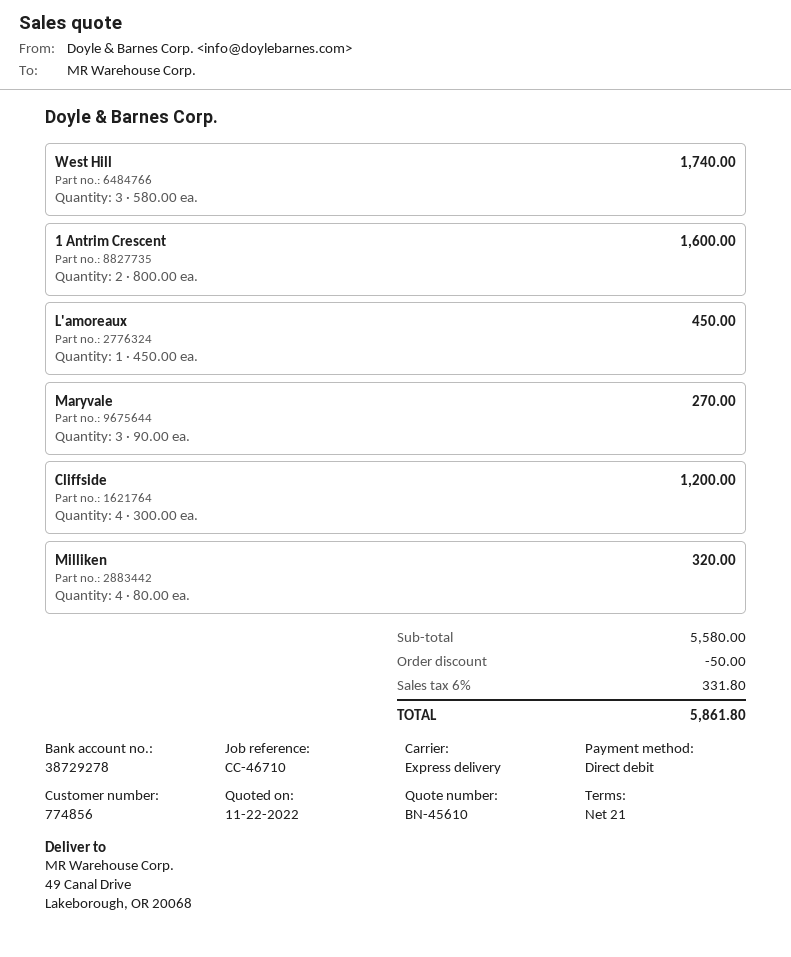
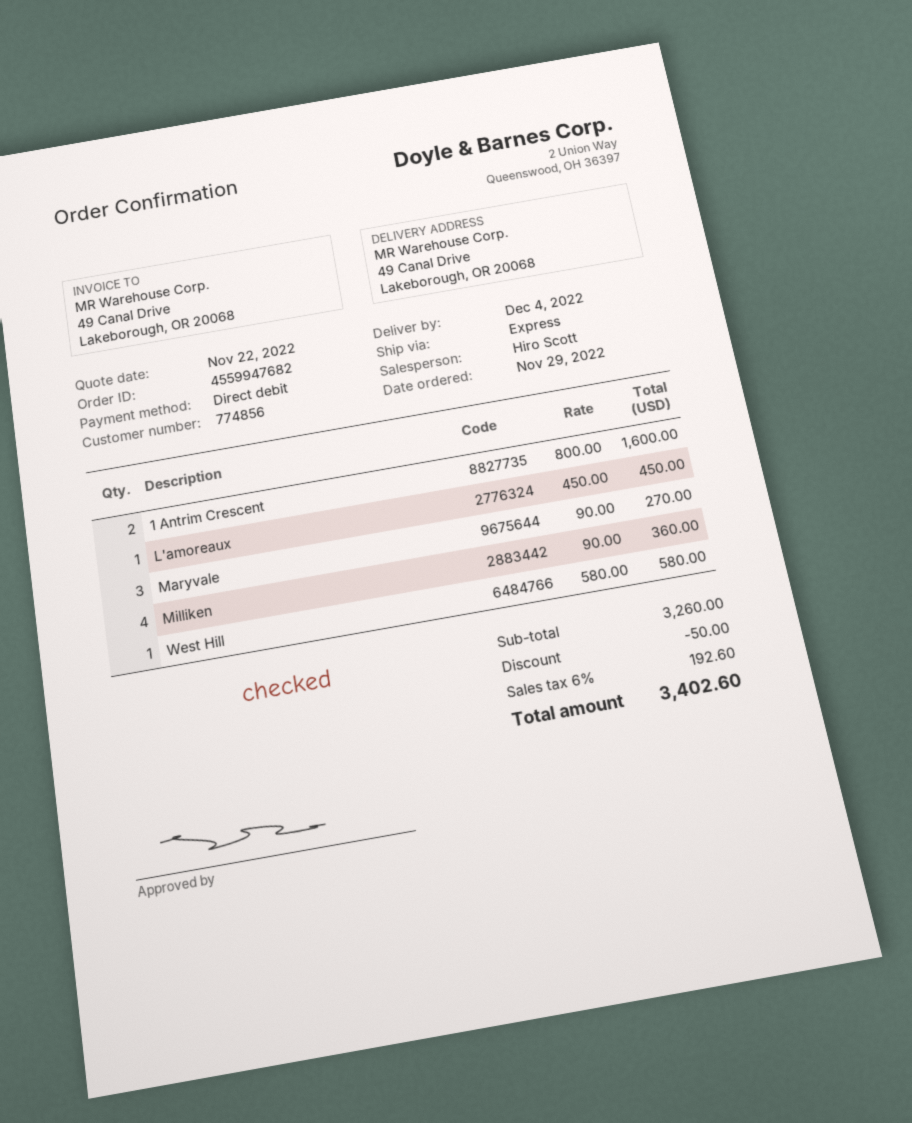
West Hill: 3 x 580.00 = 1740.00 -> 1 x 580.00 = 580.00
Cliffside: 4 x 300.00 = 1200.00 -> none
Milliken: 4 x 80.00 = 320.00 -> 4 x 90.00 = 360.00
subtotal: 5580.00 -> 3260.00
tax: 6% = 331.80 -> 6% = 192.60
total: 5861.80 -> 3402.60

